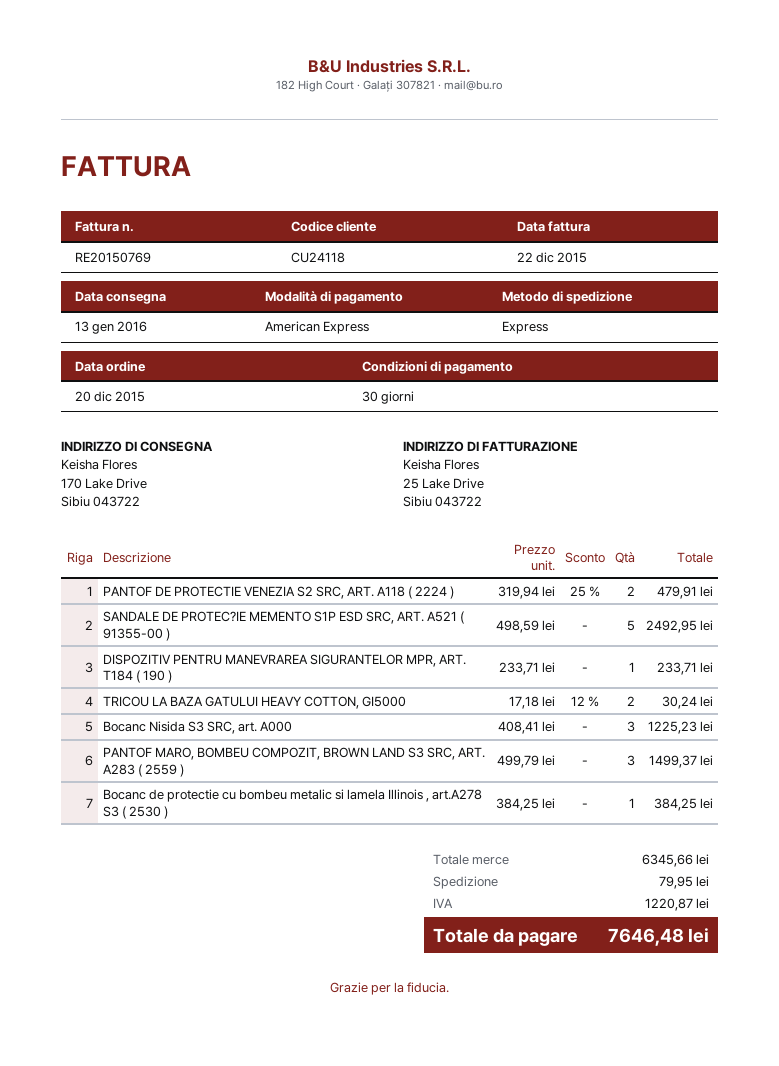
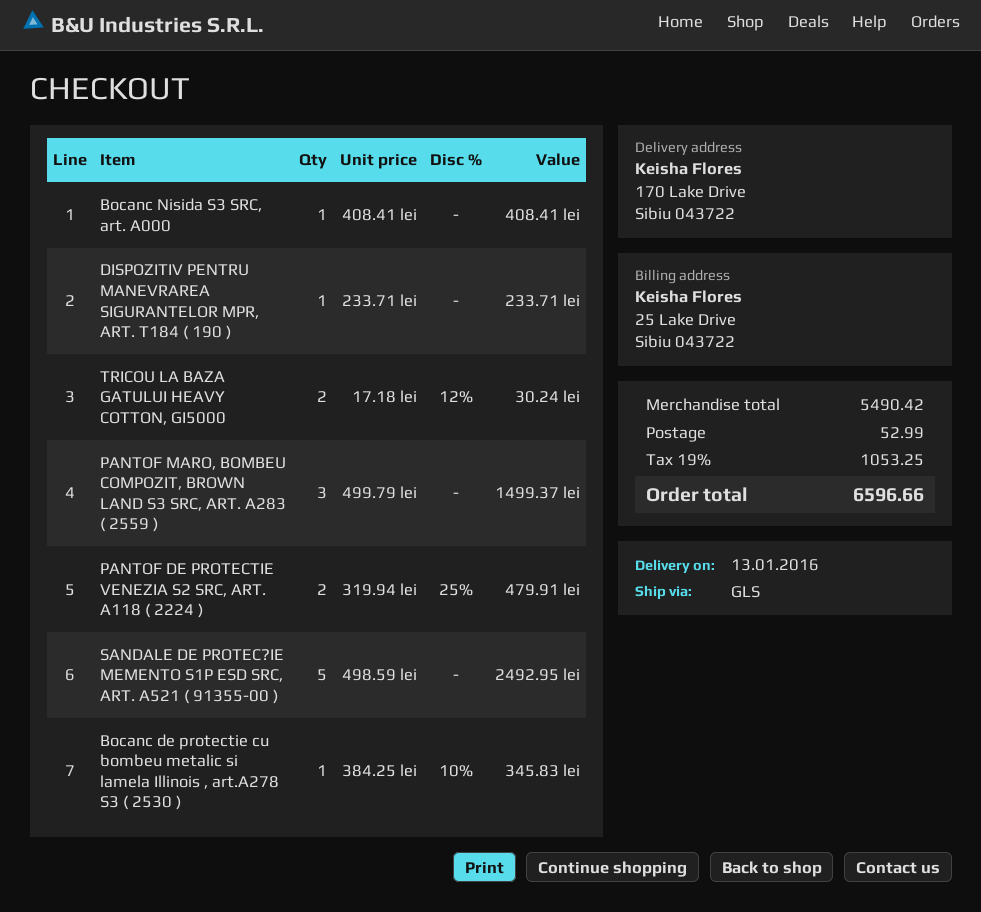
shipping method: express -> GLS
Bocanc Nisida S3 SRC, art. A000: 3 x 408.41 = 1225.23 -> 1 x 408.41 = 408.41
Bocanc de protectie cu bombeu metalic si lamela Illinois , art.A278 S3 ( 2530 ): 1 x 384.25 = 384.25 -> 1 x 384.25 - 10% = 345.83
subtotal: 6345.66 -> 5490.42
shipping: 79.95 -> 52.99
tax: 1220.87 -> 1053.25
total: 7646.48 -> 6596.66

